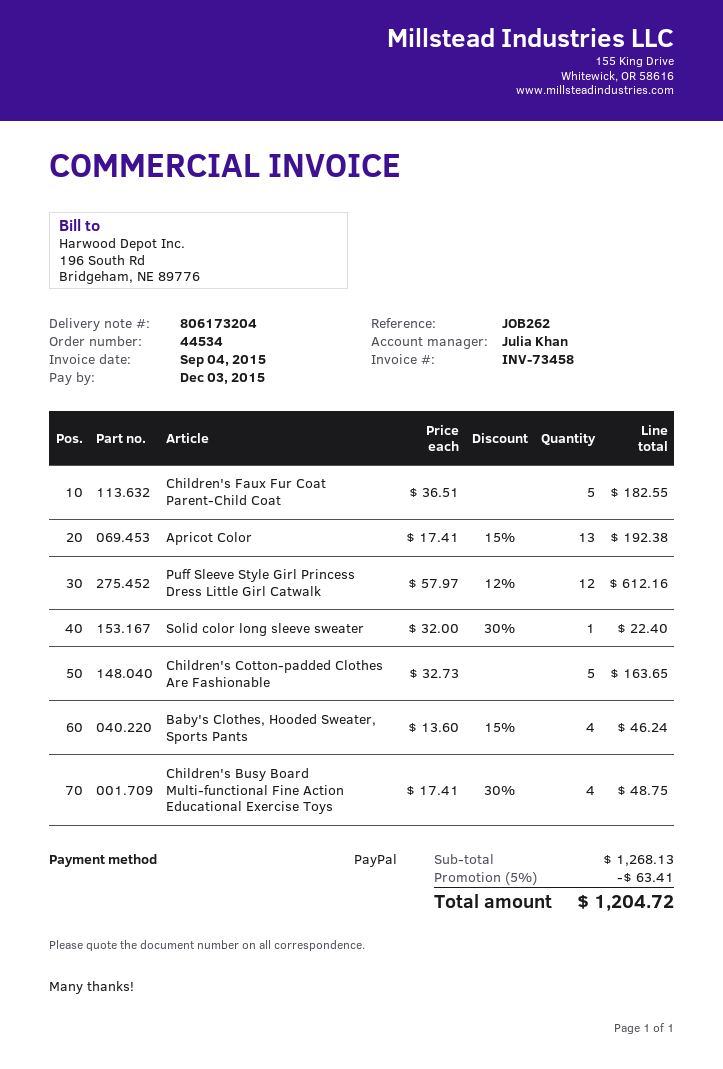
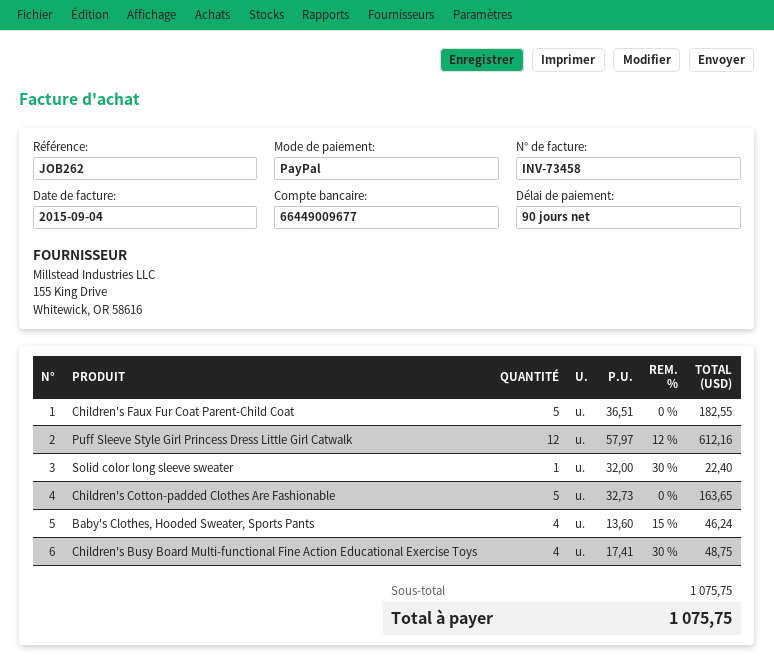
Apricot Color: 13 x 17.41 - 15% = 192.38 -> none
subtotal: 1268.13 -> 1075.75
discount: 5% = 63.41 -> none
total: 1204.72 -> 1075.75

